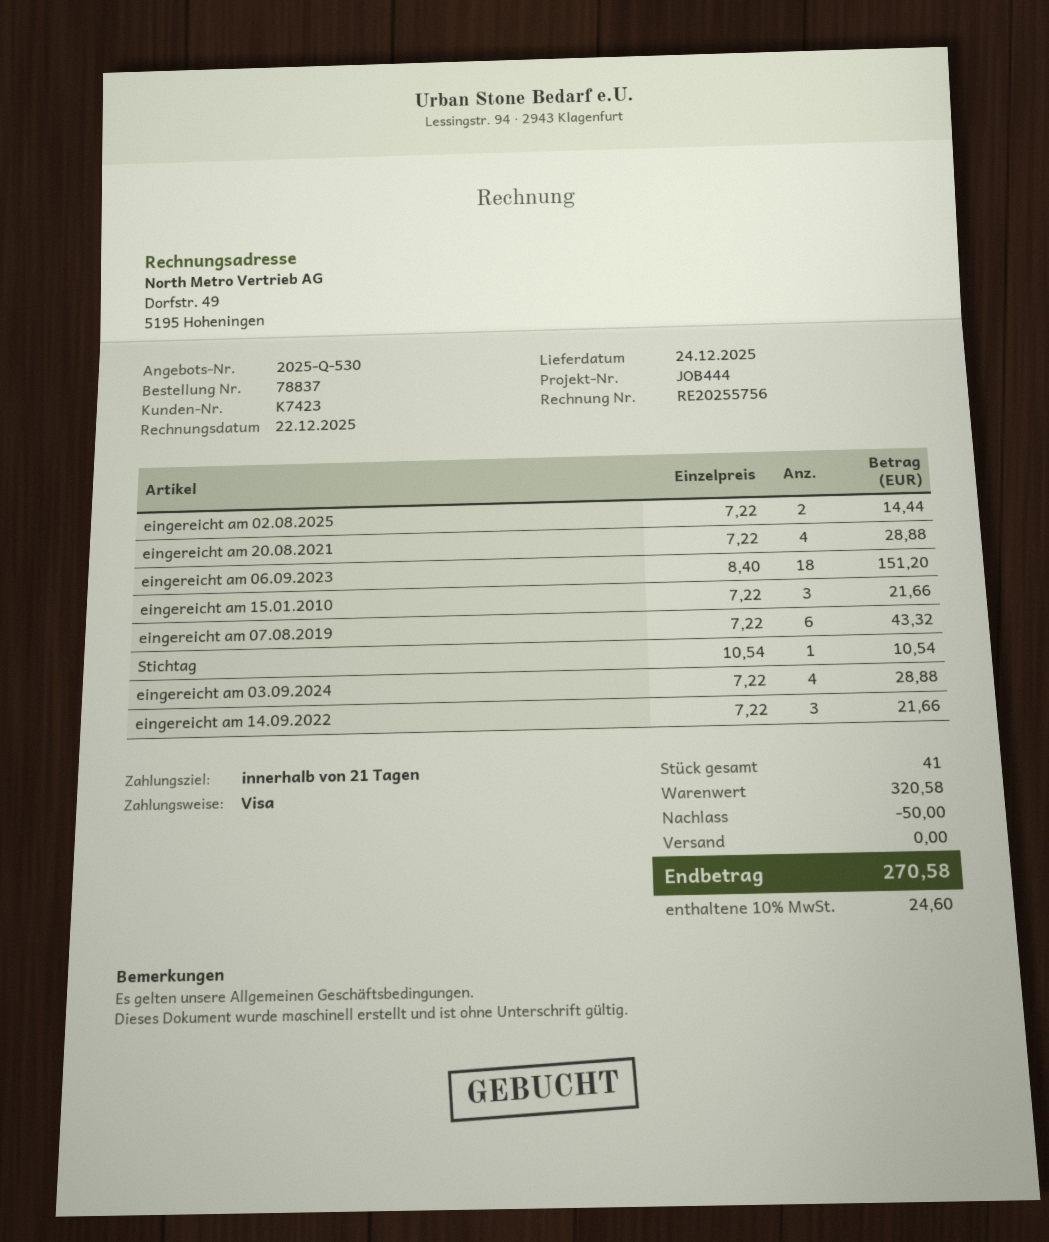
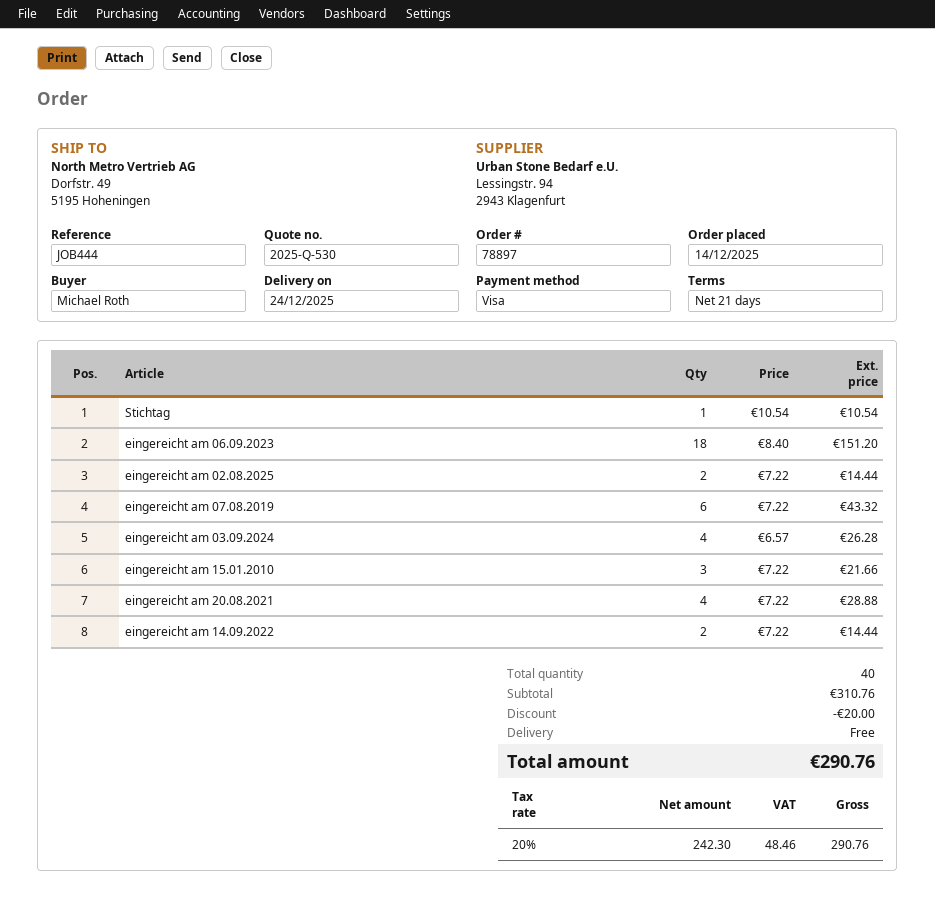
order number: 78837 -> 78897
eingereicht am 03.09.2024: 4 x 7.22 = 28.88 -> 4 x 6.57 = 26.28
eingereicht am 14.09.2022: 3 x 7.22 = 21.66 -> 2 x 7.22 = 14.44
total quantity: 41 -> 40
subtotal: 320.58 -> 310.76
discount: 50.00 -> 20.00
tax: 10% = 24.60 -> 20% = 48.46
total: 270.58 -> 290.76

